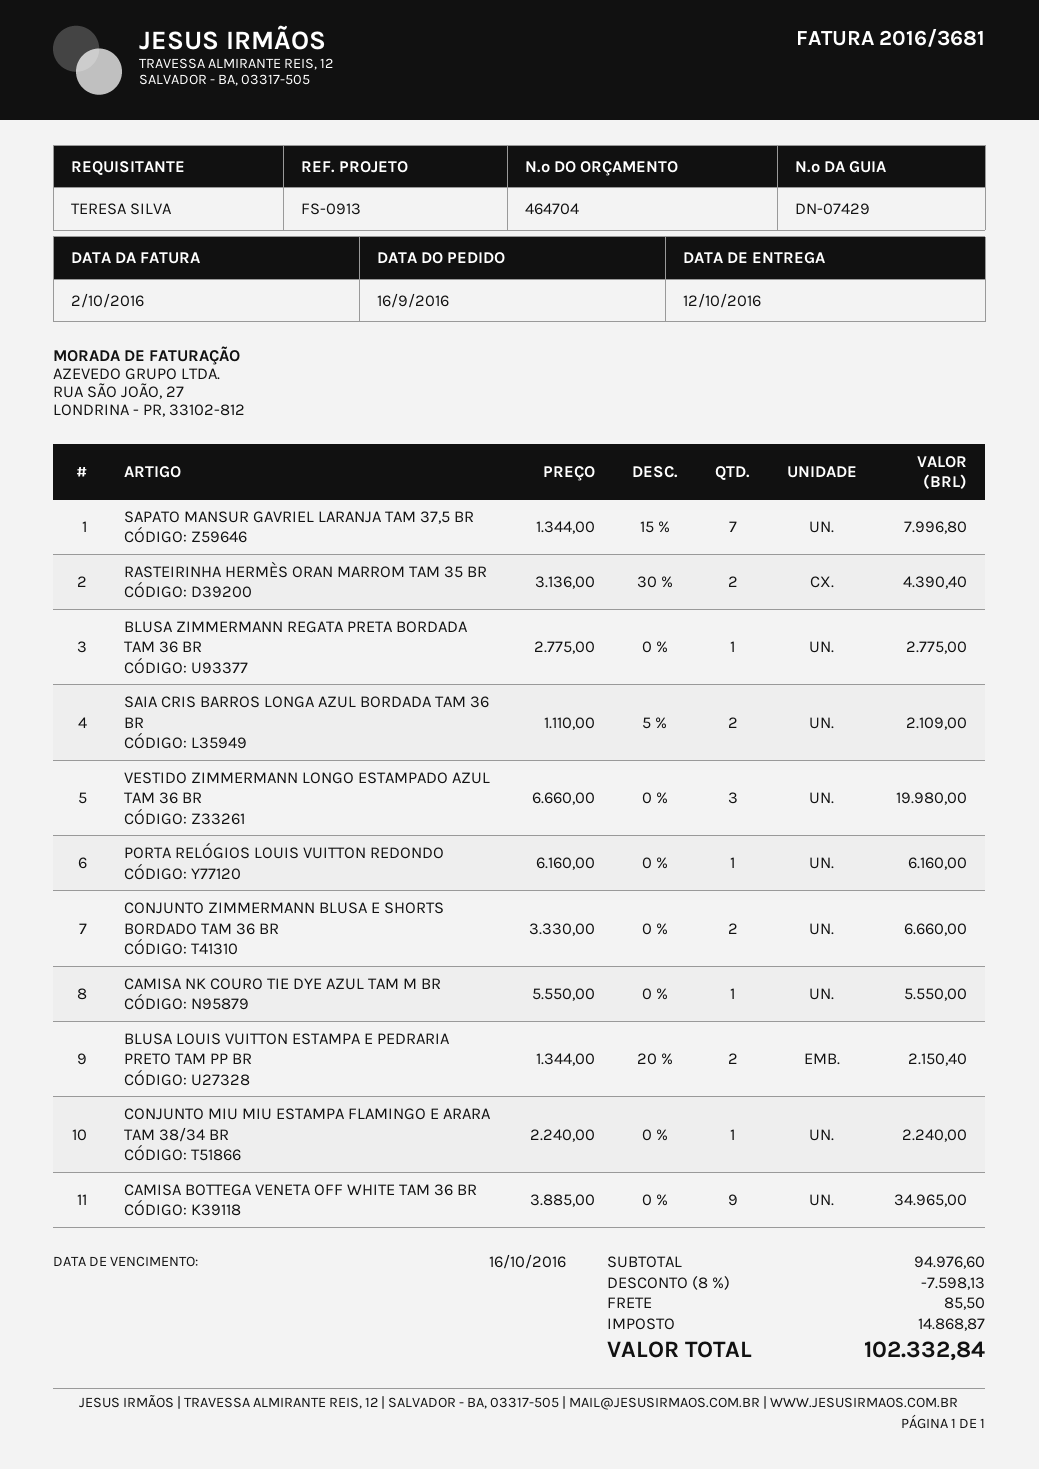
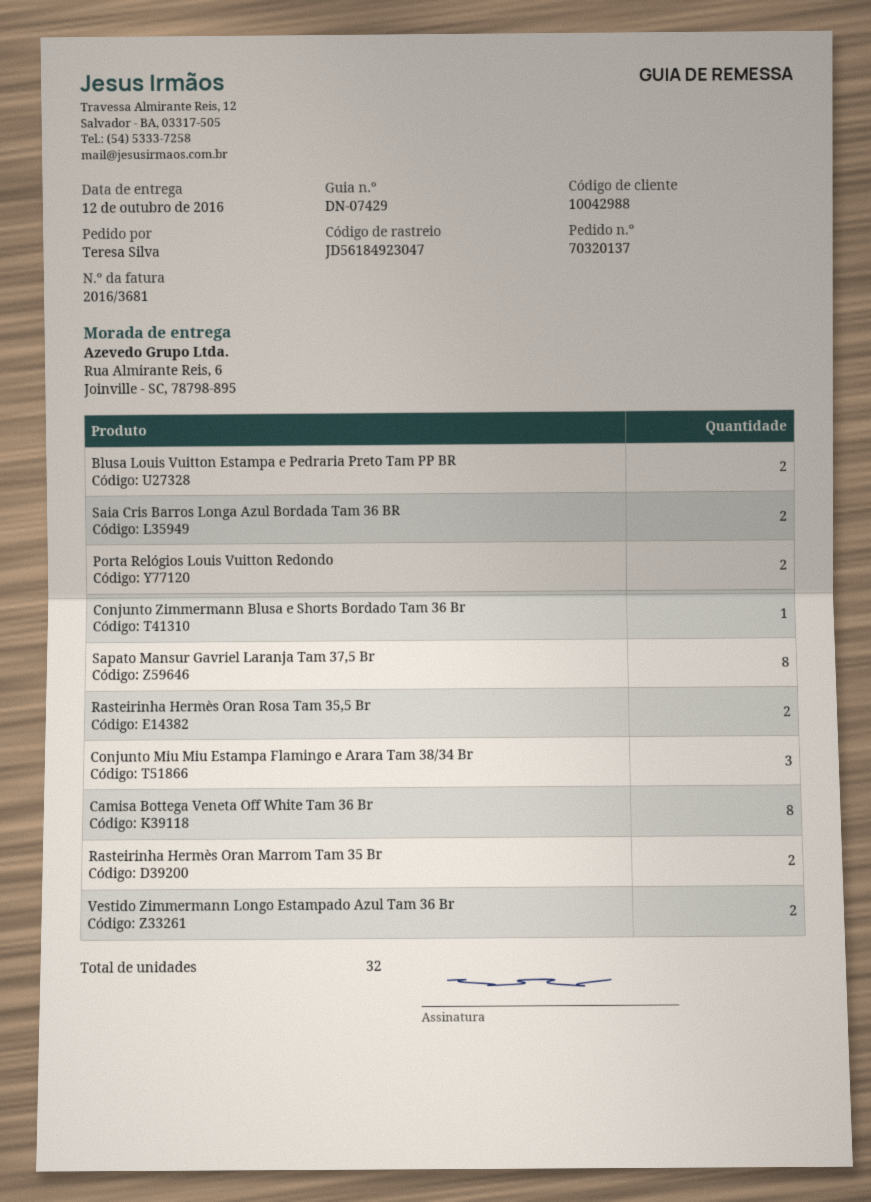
SAPATO MANSUR GAVRIEL LARANJA TAM 37,5 BR: 7 -> 8
BLUSA ZIMMERMANN REGATA PRETA BORDADA TAM 36 BR: 1 -> none
VESTIDO ZIMMERMANN LONGO ESTAMPADO AZUL TAM 36 BR: 3 -> 2
PORTA RELÓGIOS LOUIS VUITTON REDONDO: 1 -> 2
CONJUNTO ZIMMERMANN BLUSA E SHORTS BORDADO TAM 36 BR: 2 -> 1
CAMISA NK COURO TIE DYE AZUL TAM M BR: 1 -> none
CONJUNTO MIU MIU ESTAMPA FLAMINGO E ARARA TAM 38/34 BR: 1 -> 3
CAMISA BOTTEGA VENETA OFF WHITE TAM 36 BR: 9 -> 8
Rasteirinha Hermès Oran Rosa Tam 35,5 Br: none -> 2

